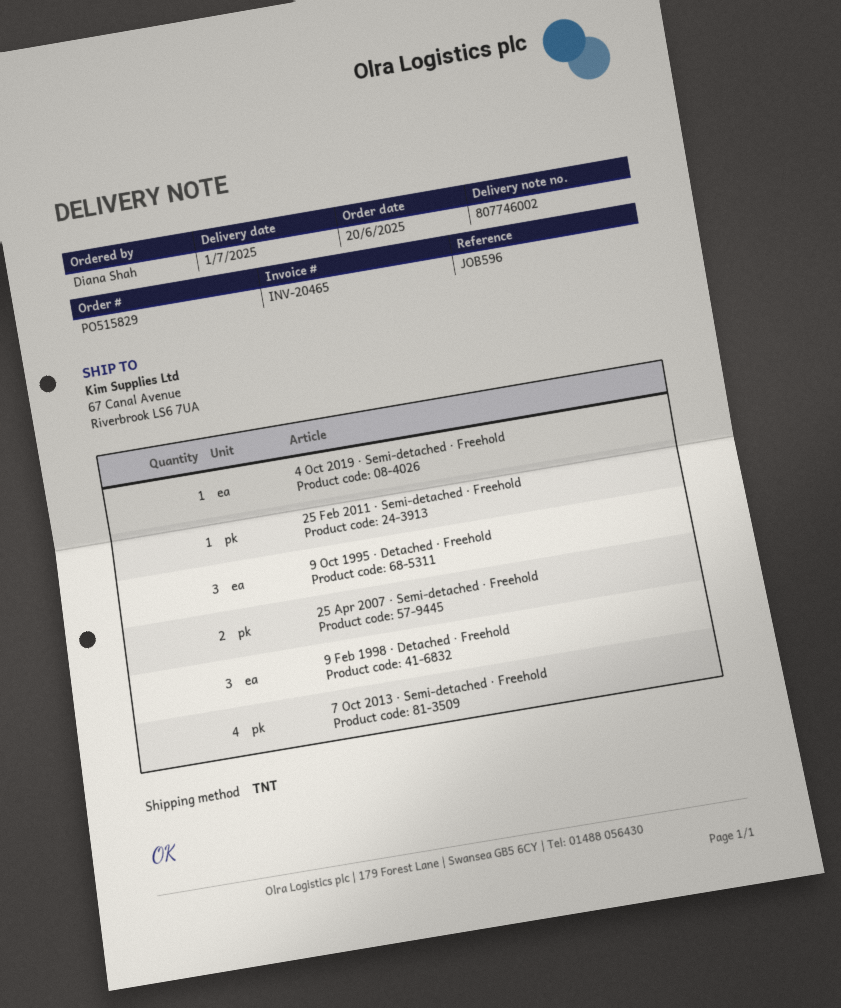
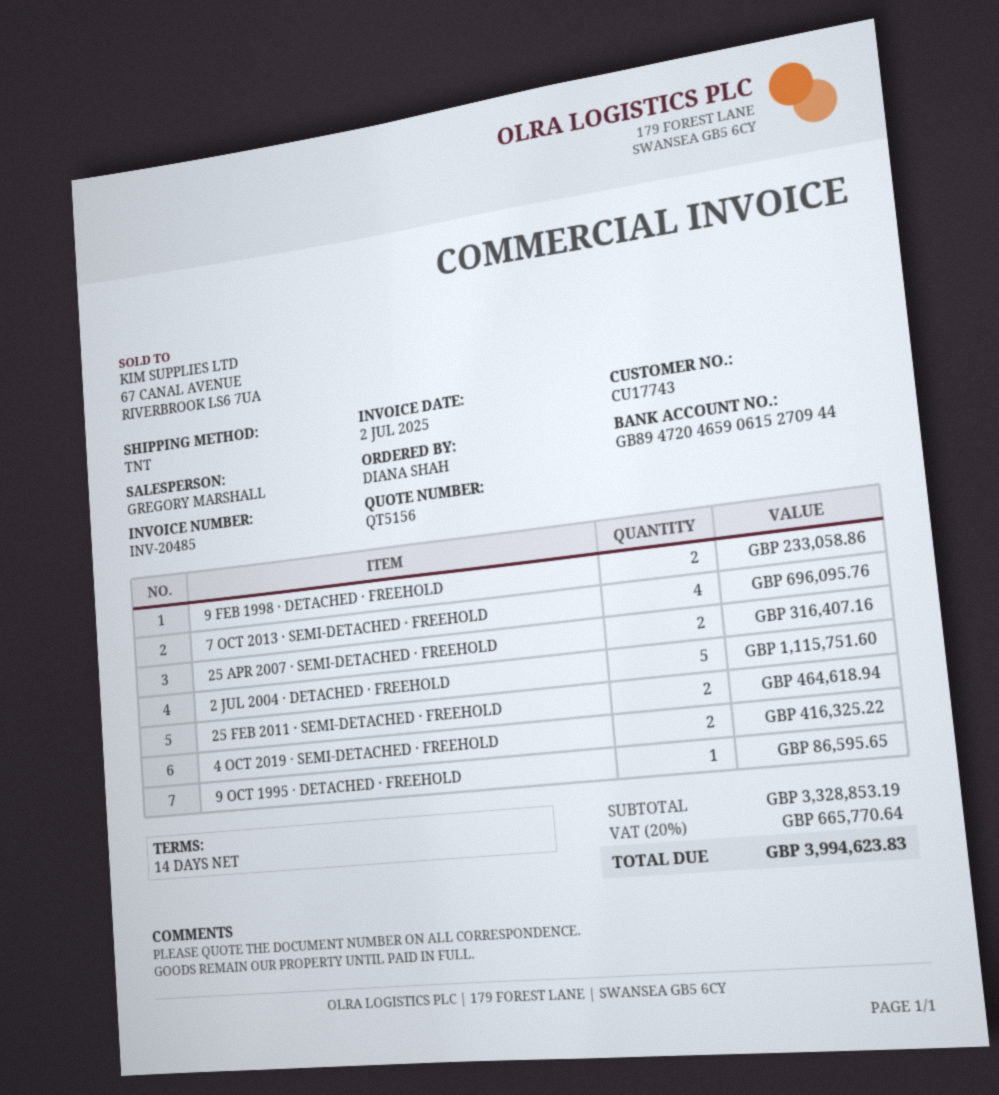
invoice number: INV-20465 -> INV-20485
4 Oct 2019 · Semi-detached · Freehold: 1 -> 2
25 Feb 2011 · Semi-detached · Freehold: 1 -> 2
9 Oct 1995 · Detached · Freehold: 3 -> 1
9 Feb 1998 · Detached · Freehold: 3 -> 2
2 JUL 2004 · DETACHED · FREEHOLD: none -> 5

